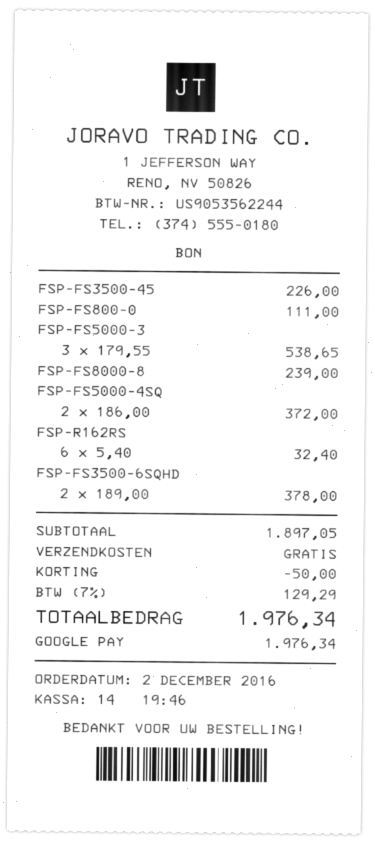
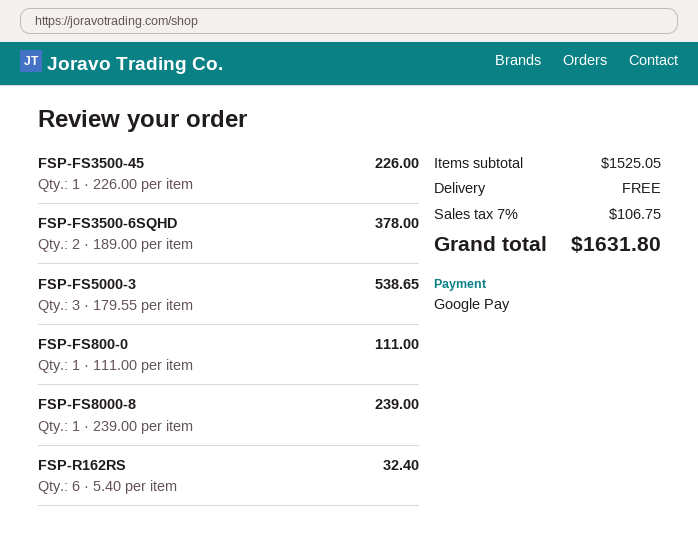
FSP-FS5000-4SQ: 2 x 186.00 = 372.00 -> none
subtotal: 1897.05 -> 1525.05
discount: 50.00 -> none
tax: 7% = 129.29 -> 7% = 106.75
total: 1976.34 -> 1631.80

